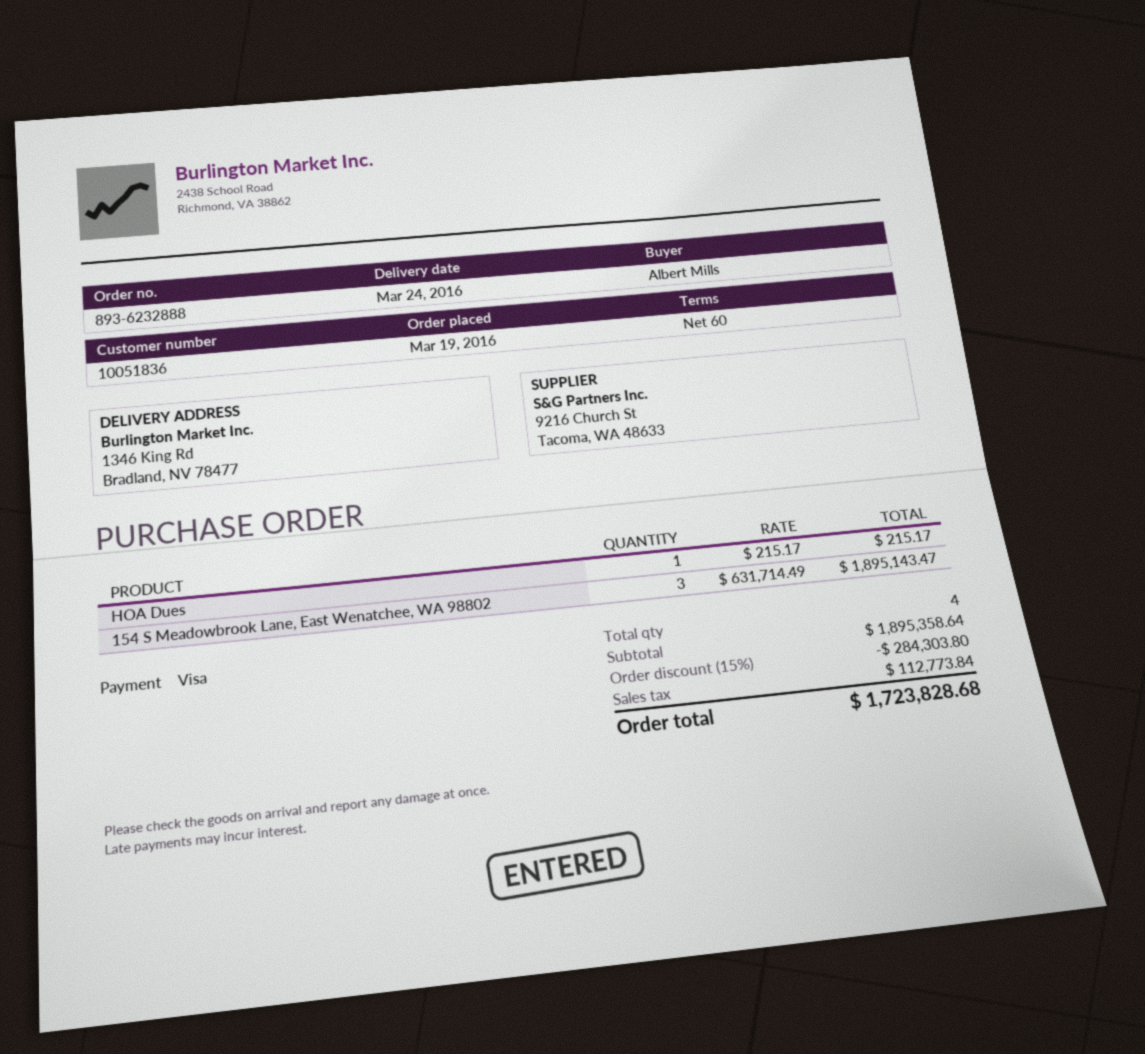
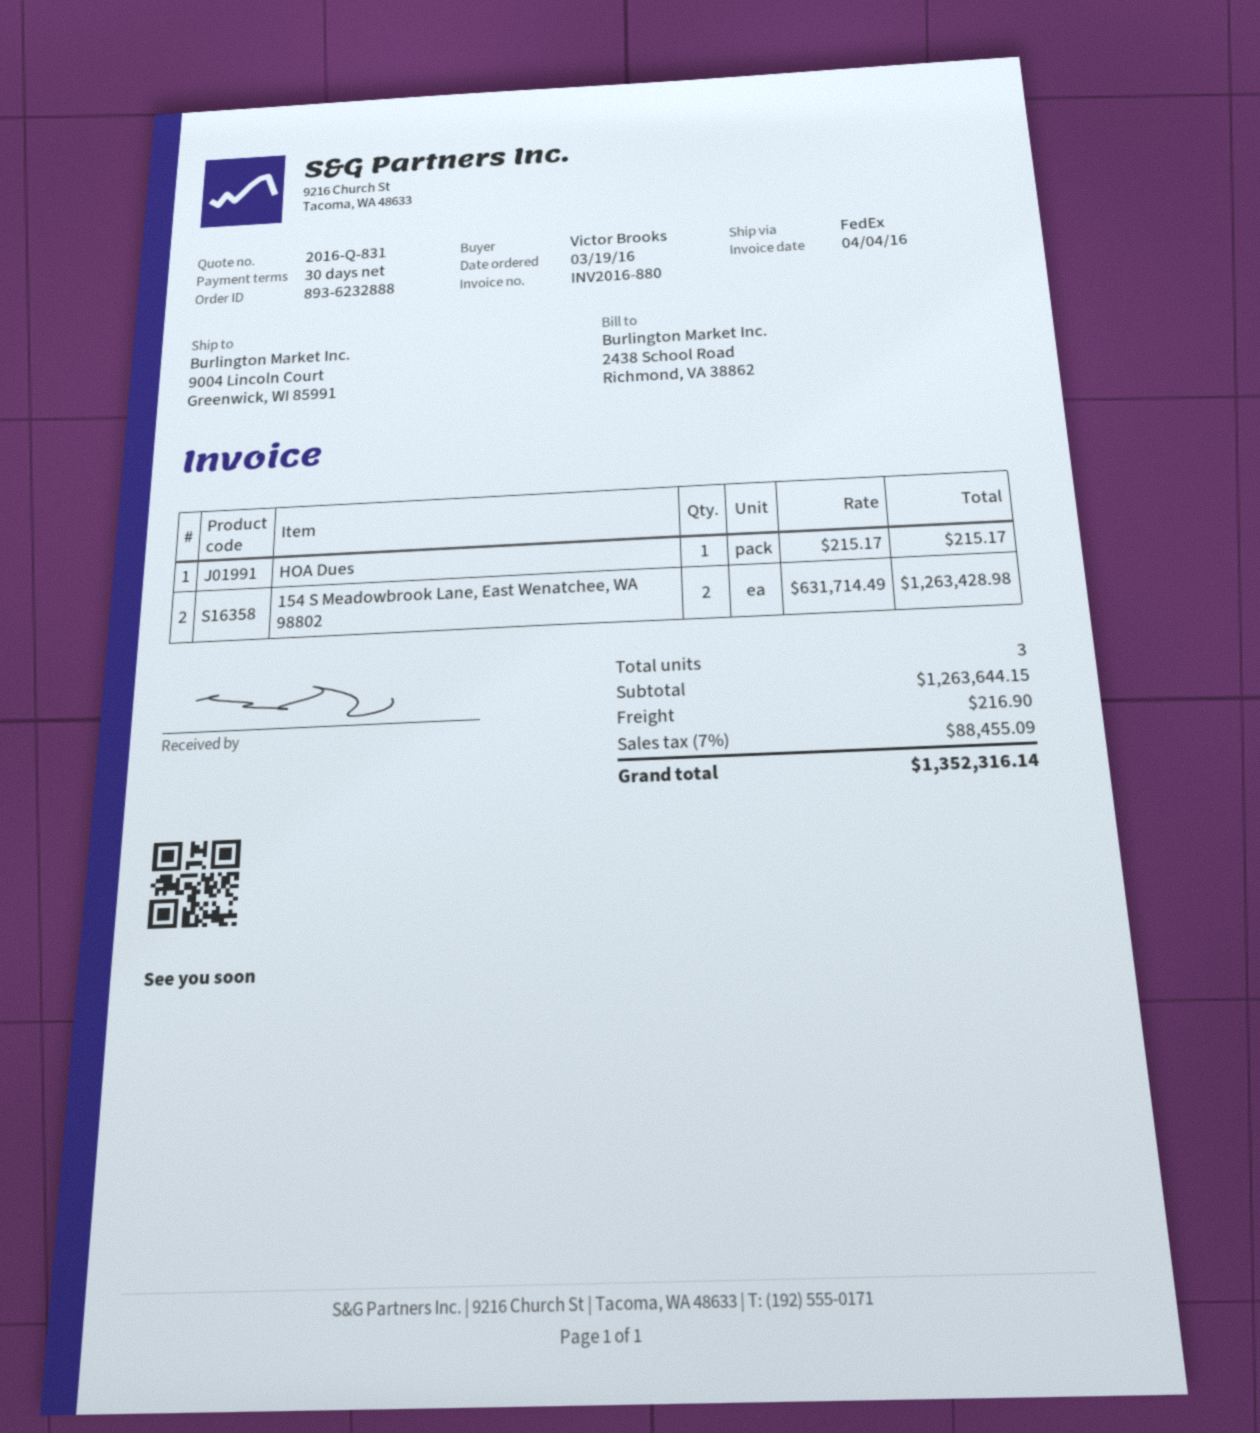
payment terms: 60 days -> 30 days
ordered by: Albert Mills -> Victor Brooks
ship to: 1346 King Rd, Bradland, NV 78477 -> 9004 Lincoln Court, Greenwick, WI 85991
154 S Meadowbrook Lane, East Wenatchee, WA 98802: 3 x 631714.49 = 1895143.47 -> 2 x 631714.49 = 1263428.98
total quantity: 4 -> 3
subtotal: 1895358.64 -> 1263644.15
discount: 15% = 284303.80 -> none
shipping: none -> 216.90
tax: 112773.84 -> 88455.09
total: 1723828.68 -> 1352316.14

